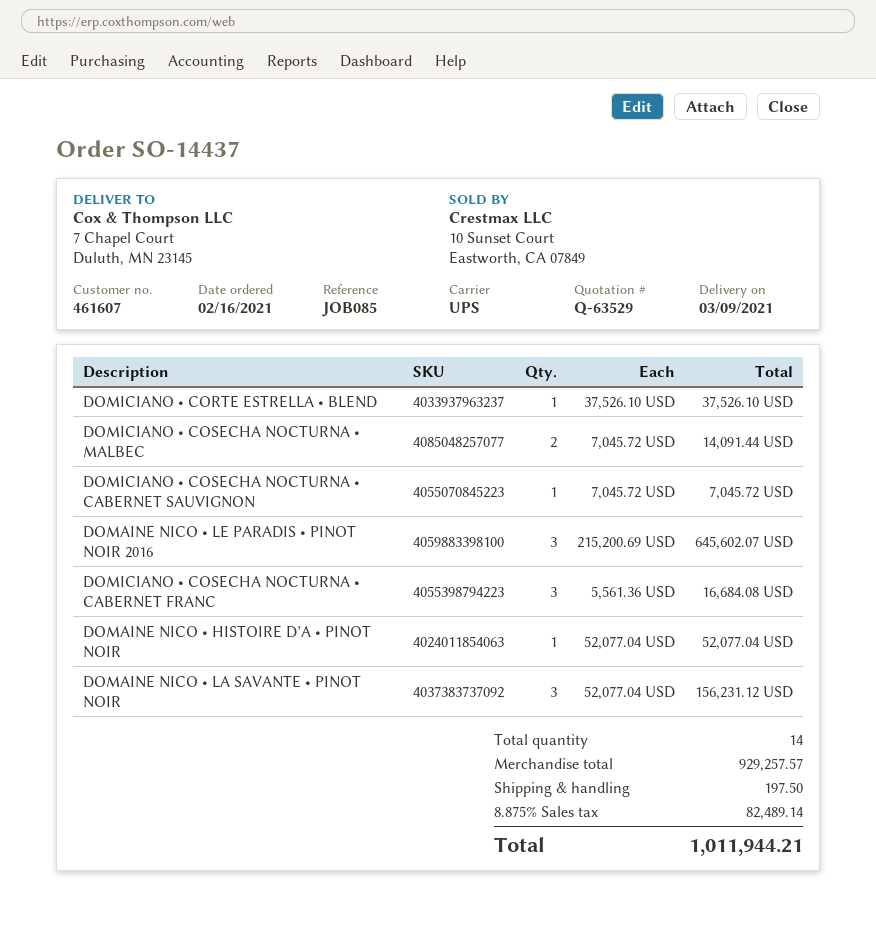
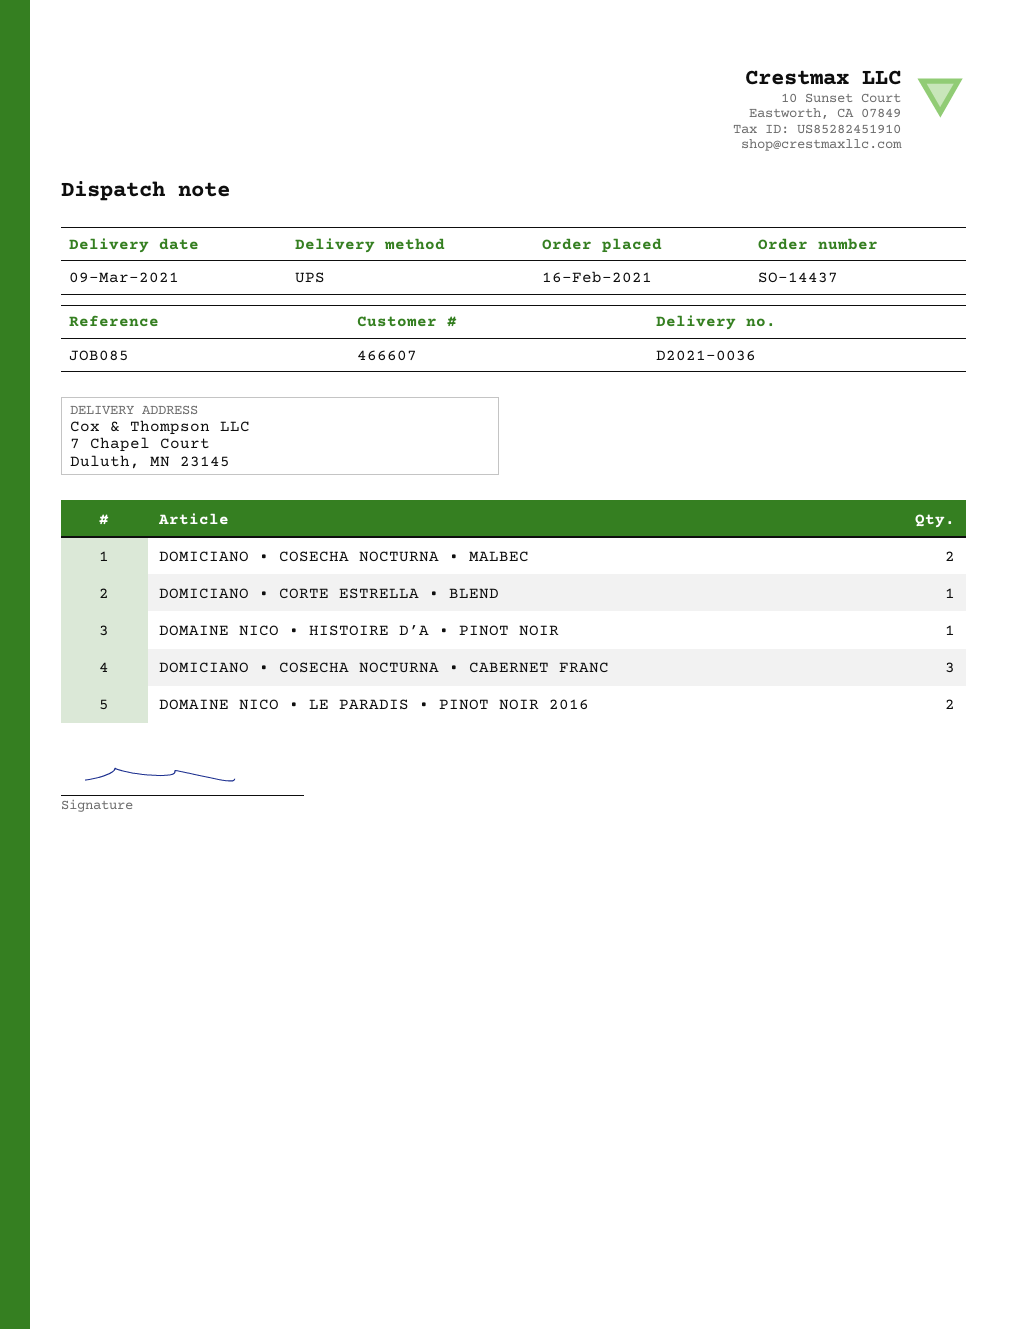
customer number: 461607 -> 466607
DOMICIANO • COSECHA NOCTURNA • CABERNET SAUVIGNON: 1 -> none
DOMAINE NICO • LE PARADIS • PINOT NOIR 2016: 3 -> 2
DOMAINE NICO • LA SAVANTE • PINOT NOIR: 3 -> none

